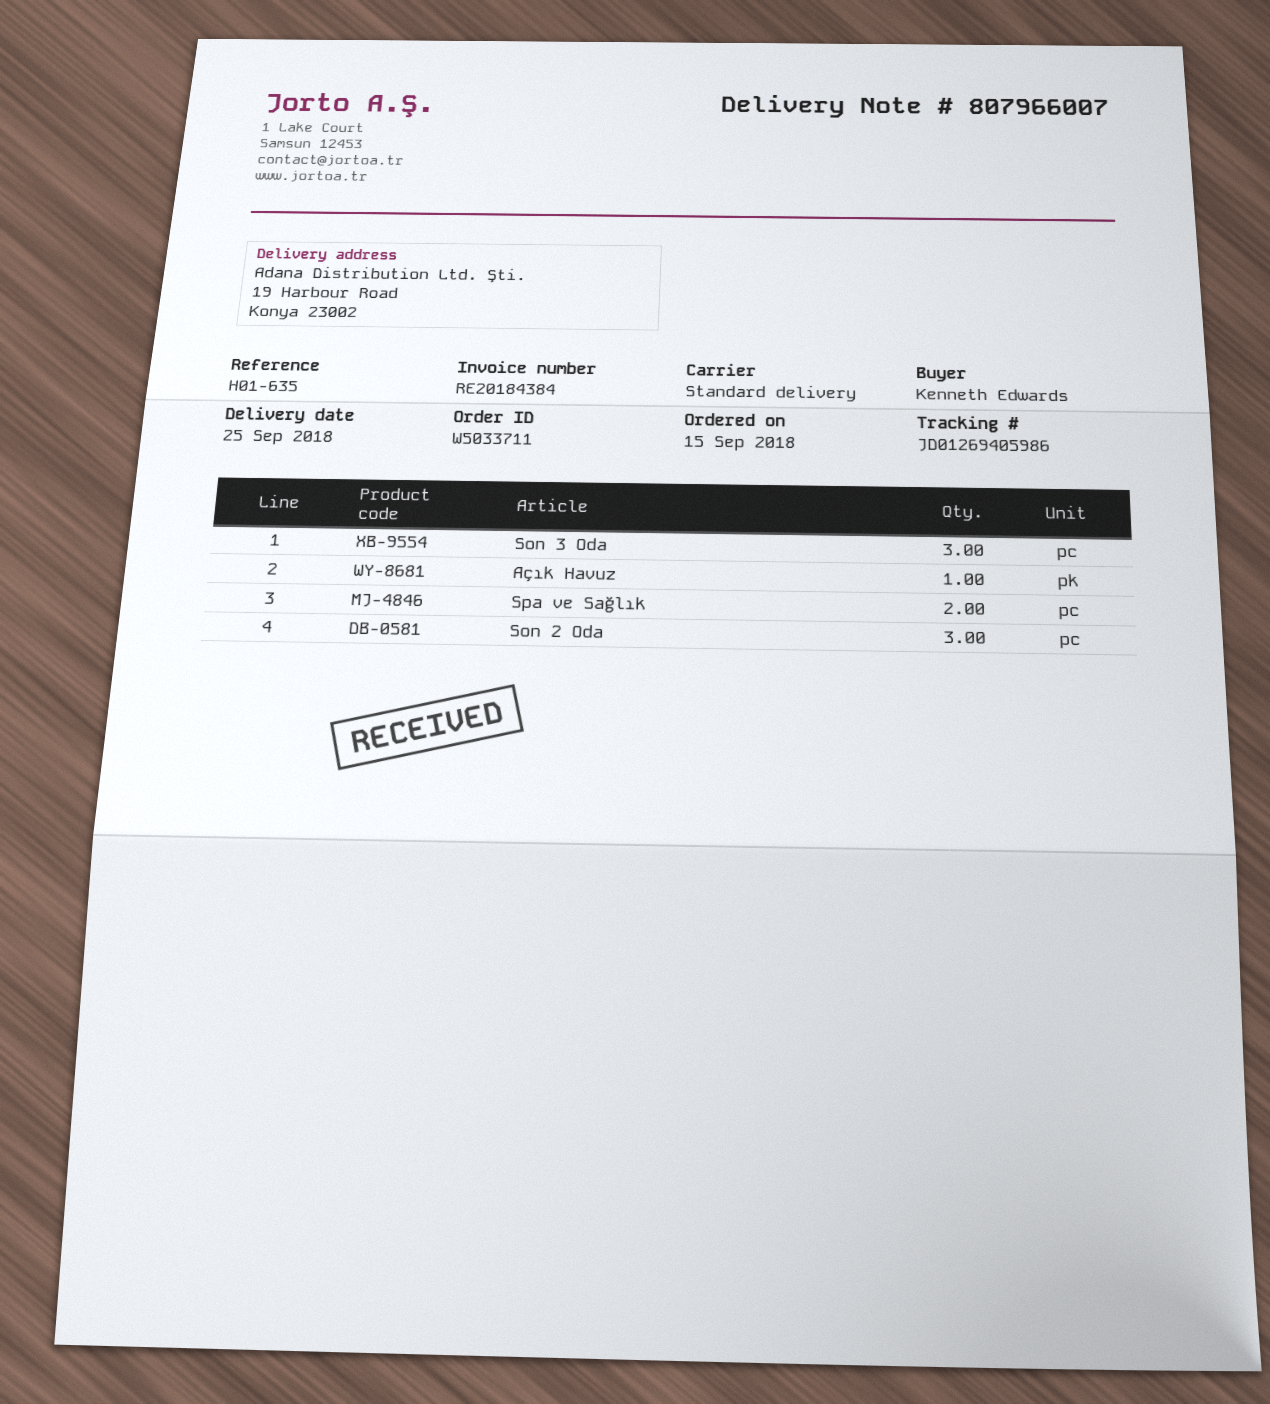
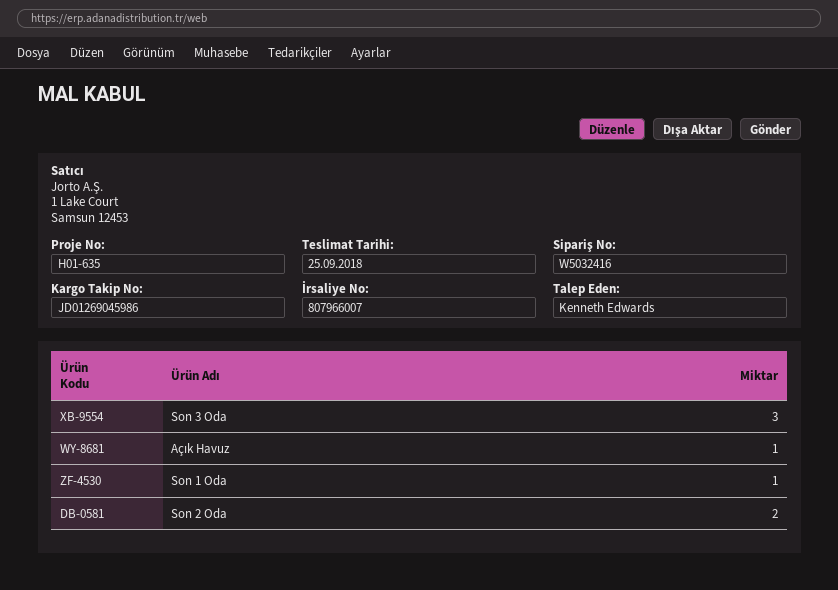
order number: W5033711 -> W5032416
tracking number: JD01269405986 -> JD01269045986
Spa ve Sağlık: 2 -> none
Son 2 Oda: 3 -> 2
Son 1 Oda: none -> 1

